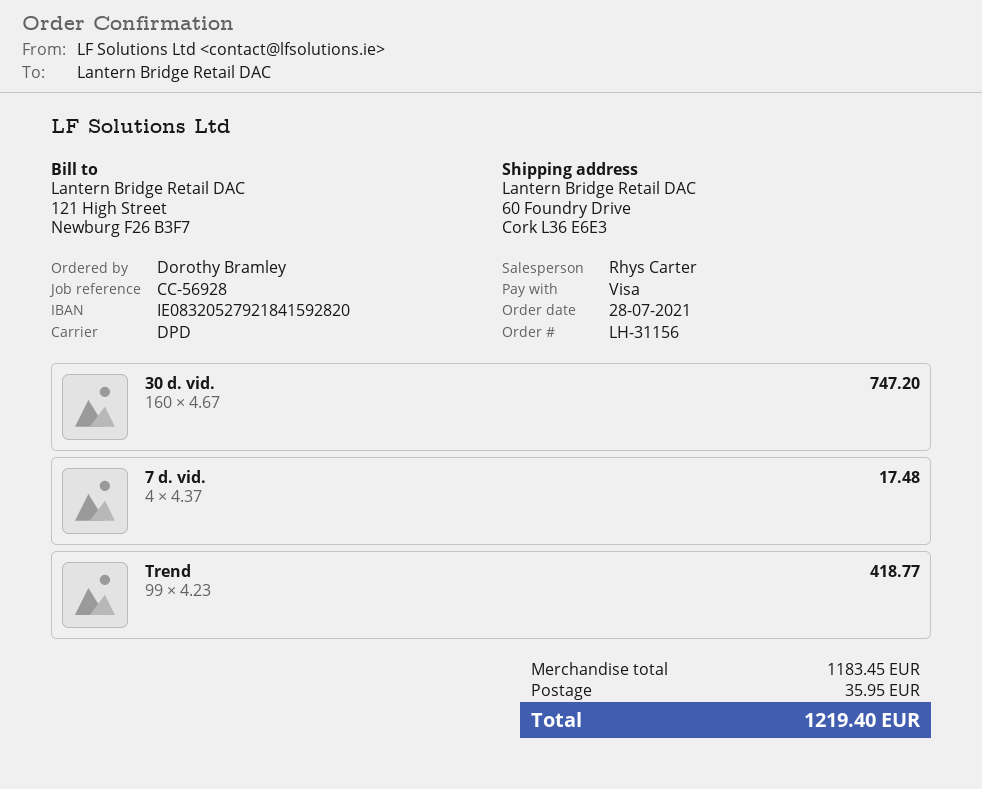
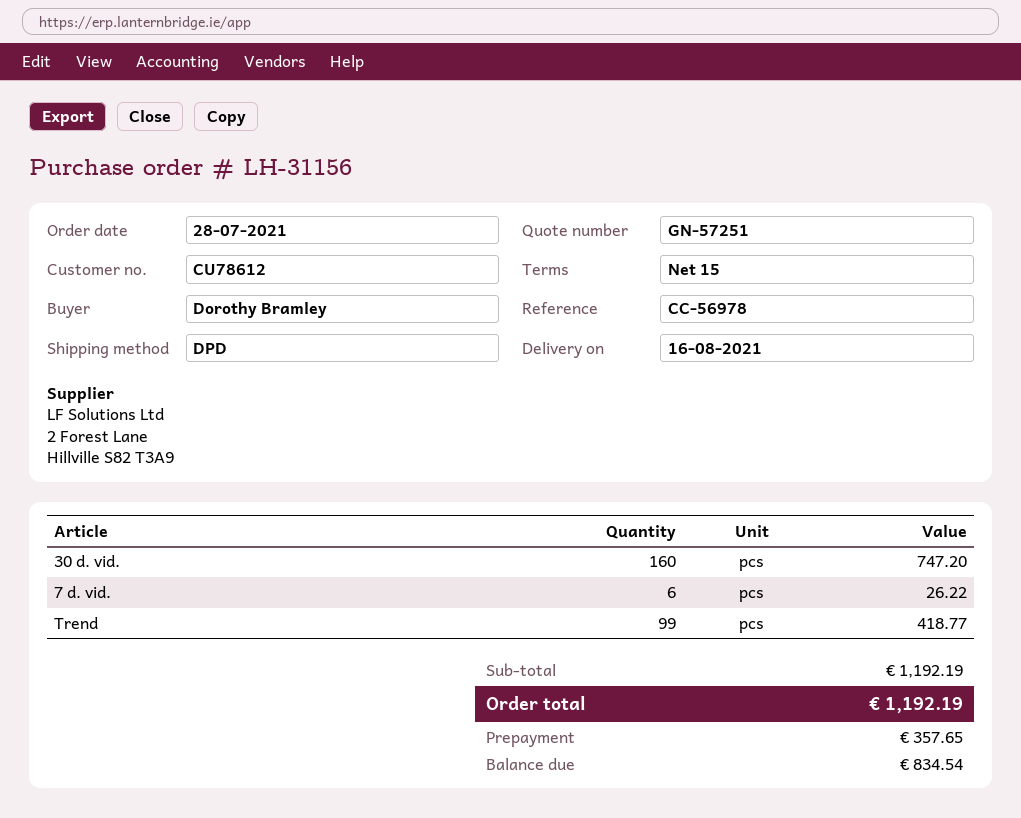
reference: CC-56928 -> CC-56978
7 d. vid.: 4 for 17.48 -> 6 for 26.22
subtotal: 1183.45 -> 1192.19
shipping: 35.95 -> none
total: 1219.40 -> 1192.19

